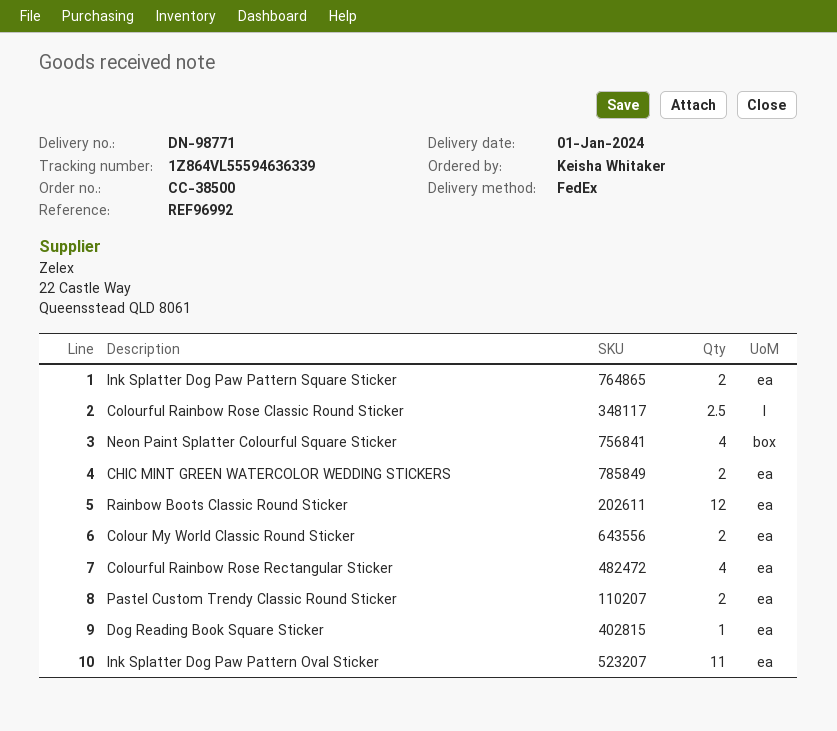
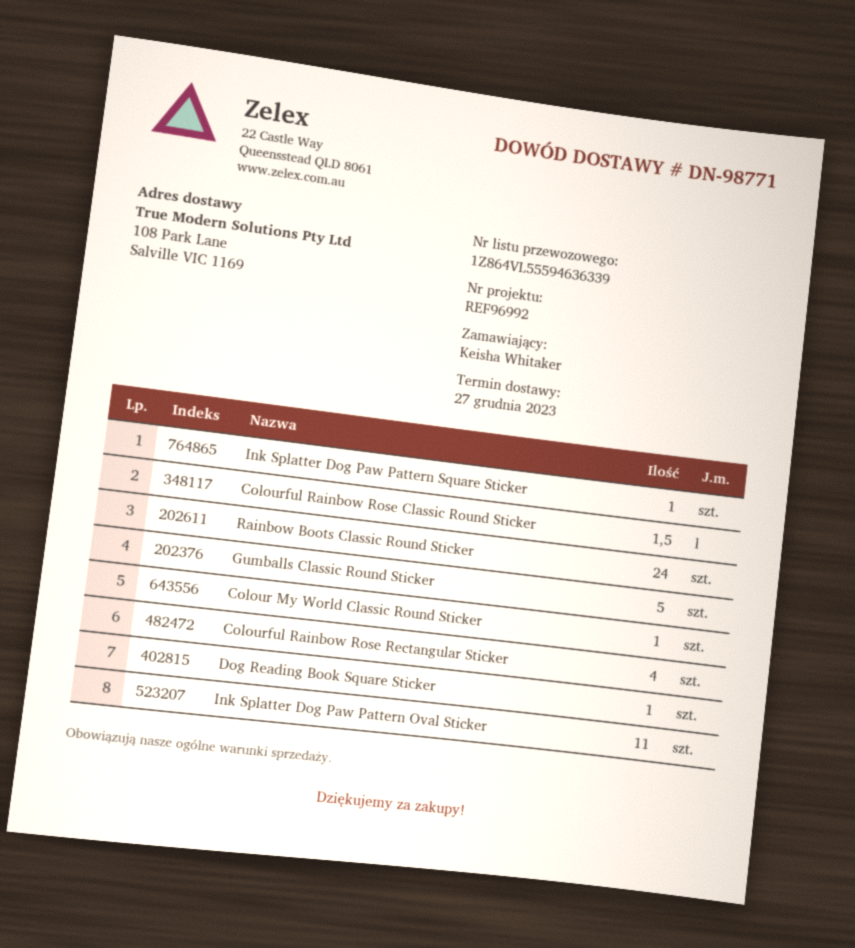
delivery date: 2024-01-01 -> 2023-12-27
Ink Splatter Dog Paw Pattern Square Sticker: 2 -> 1
Colourful Rainbow Rose Classic Round Sticker: 2.5 -> 1.5
Neon Paint Splatter Colourful Square Sticker: 4 -> none
CHIC MINT GREEN WATERCOLOR WEDDING STICKERS: 2 -> none
Rainbow Boots Classic Round Sticker: 12 -> 24
Colour My World Classic Round Sticker: 2 -> 1
Pastel Custom Trendy Classic Round Sticker: 2 -> none
Gumballs Classic Round Sticker: none -> 5

